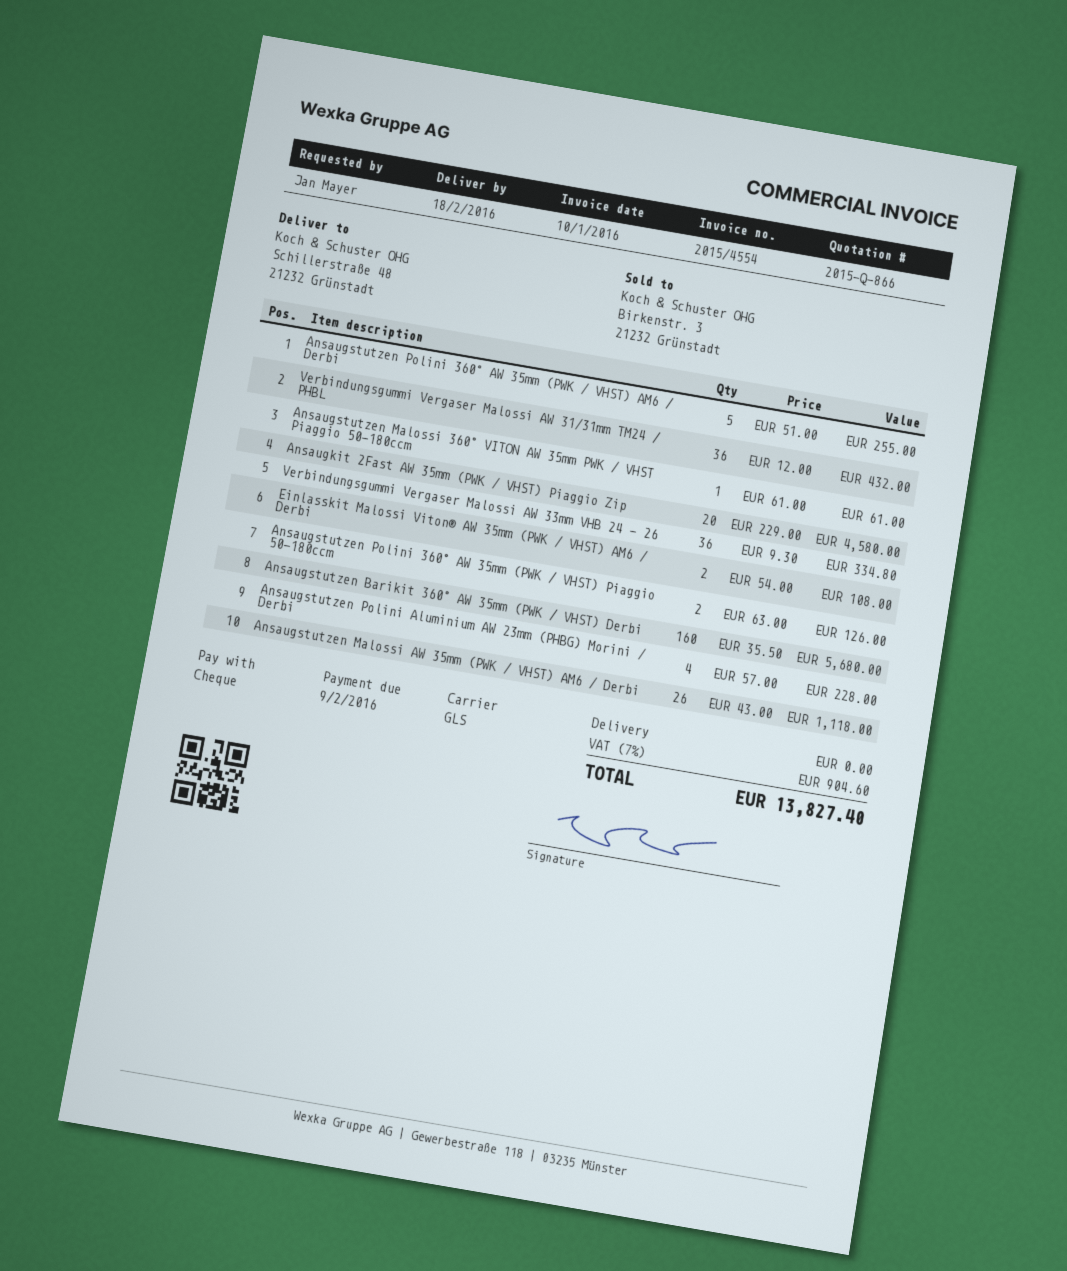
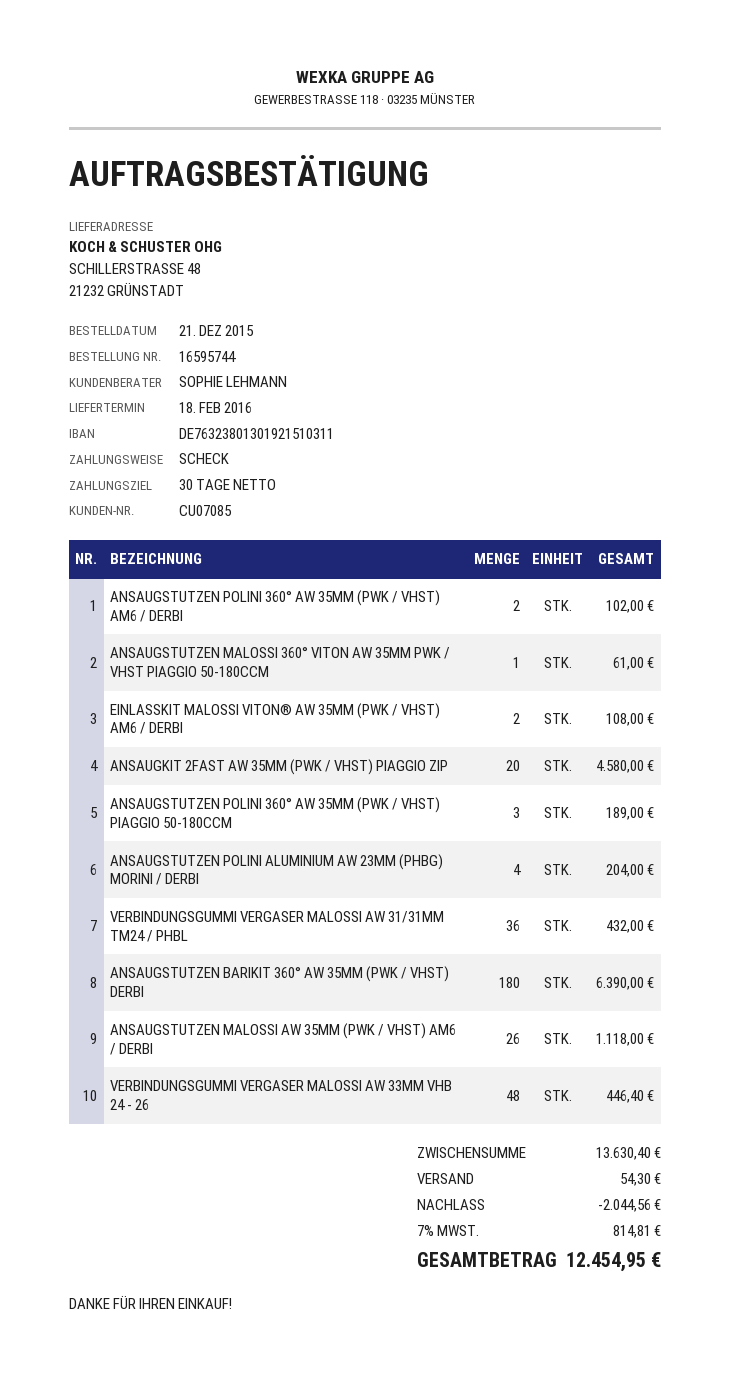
Ansaugstutzen Polini 360° AW 35mm (PWK / VHST) AM6 / Derbi: 5 for 255.00 -> 2 for 102.00
Verbindungsgummi Vergaser Malossi AW 33mm VHB 24 - 26: 36 for 334.80 -> 48 for 446.40
Ansaugstutzen Polini 360° AW 35mm (PWK / VHST) Piaggio 50-180ccm: 2 for 126.00 -> 3 for 189.00
Ansaugstutzen Barikit 360° AW 35mm (PWK / VHST) Derbi: 160 for 5680.00 -> 180 for 6390.00
Ansaugstutzen Polini Aluminium AW 23mm (PHBG) Morini / Derbi: 4 for 228.00 -> 4 for 204.00
discount: none -> 2044.56
shipping: 0.00 -> 54.30
tax: 7% = 904.60 -> 7% = 814.81
total: 13827.40 -> 12454.95

